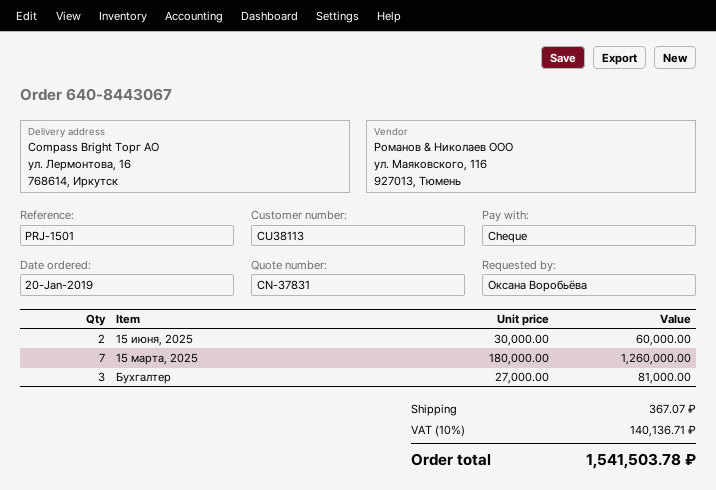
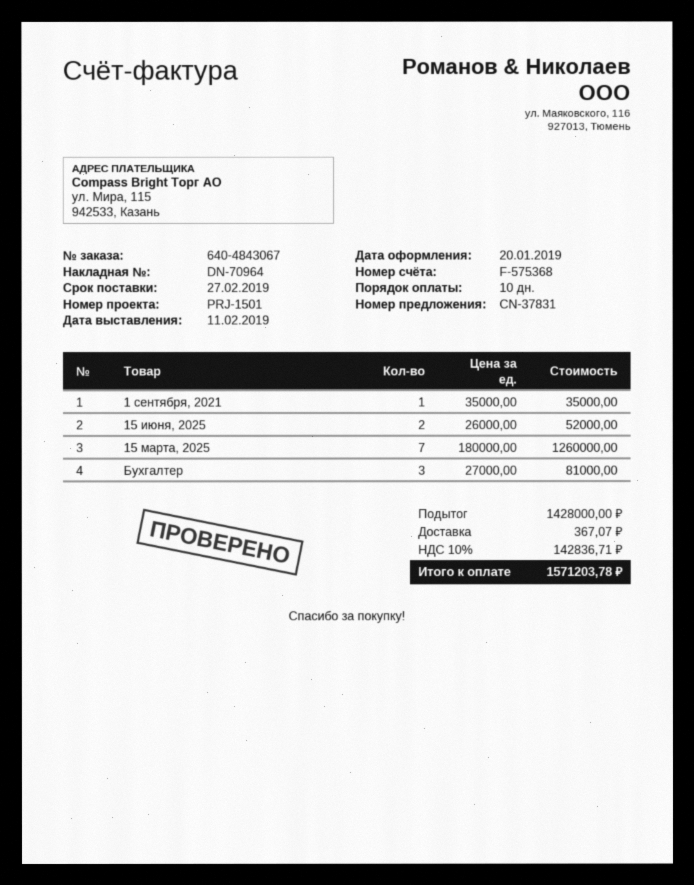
order number: 640-8443067 -> 640-4843067
15 июня, 2025: 2 x 30000.00 = 60000.00 -> 2 x 26000.00 = 52000.00
1 сентября, 2021: none -> 1 x 35000.00 = 35000.00
tax: 10% = 140136.71 -> 10% = 142836.71
total: 1541503.78 -> 1571203.78

